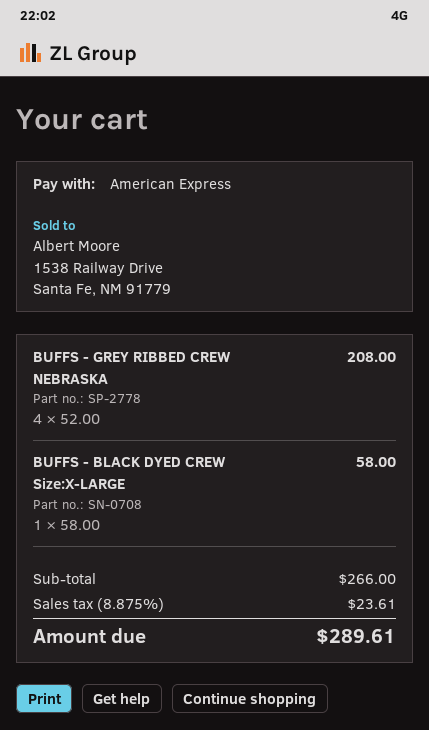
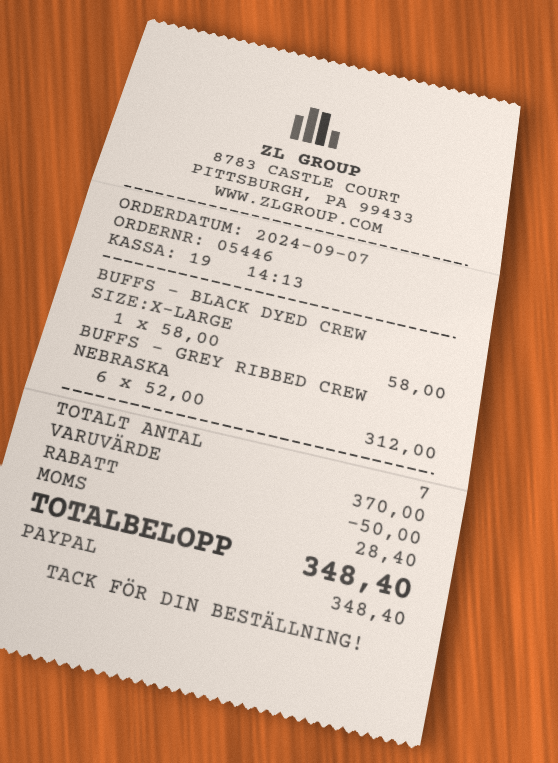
payment method: American Express -> PayPal
BUFFS - GREY RIBBED CREW NEBRASKA: 4 x 52.00 = 208.00 -> 6 x 52.00 = 312.00
subtotal: 266.00 -> 370.00
discount: none -> 50.00
tax: 23.61 -> 28.40
total: 289.61 -> 348.40

